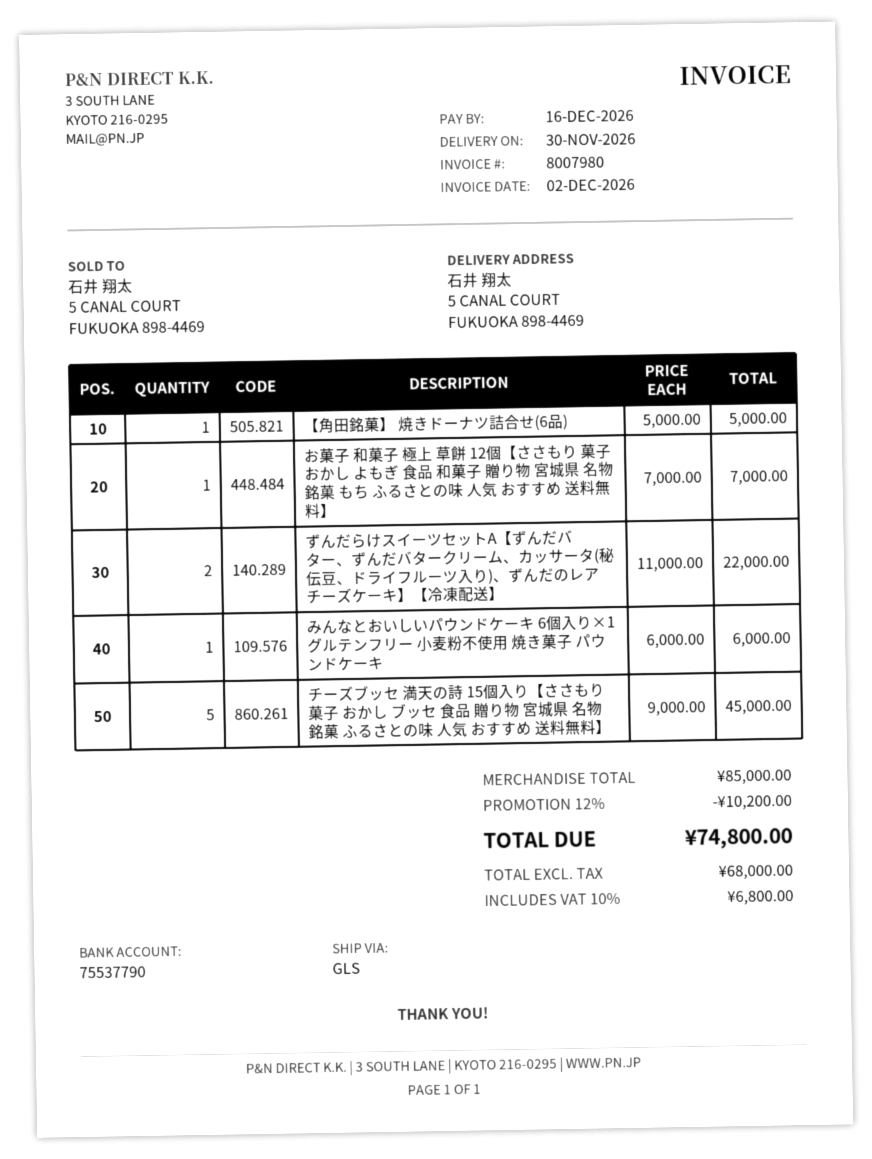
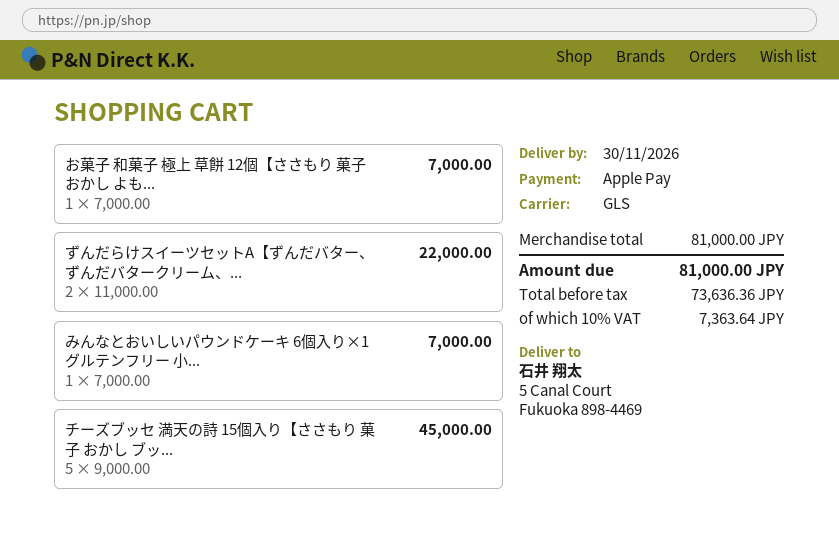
【角田銘菓】 焼きドーナツ詰合せ(6品): 1 x 5000.00 = 5000.00 -> none
みんなとおいしいパウンドケーキ 6個入り×1 グルテンフリー 小麦粉不使用 焼き菓子 パウンドケーキ: 1 x 6000.00 = 6000.00 -> 1 x 7000.00 = 7000.00
subtotal: 85000.00 -> 81000.00
discount: 12% = 10200.00 -> none
net: 68000.00 -> 73636.36
tax: 10% = 6800.00 -> 10% = 7363.64
total: 74800.00 -> 81000.00

